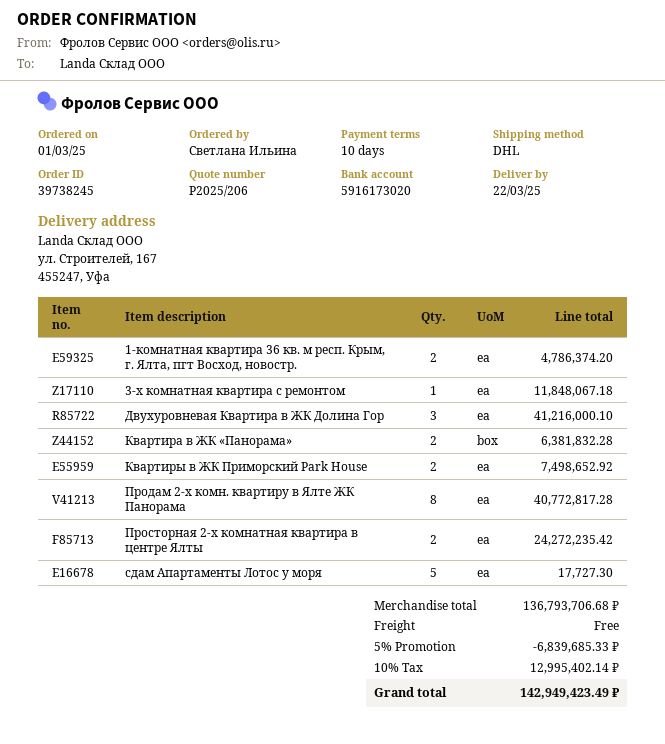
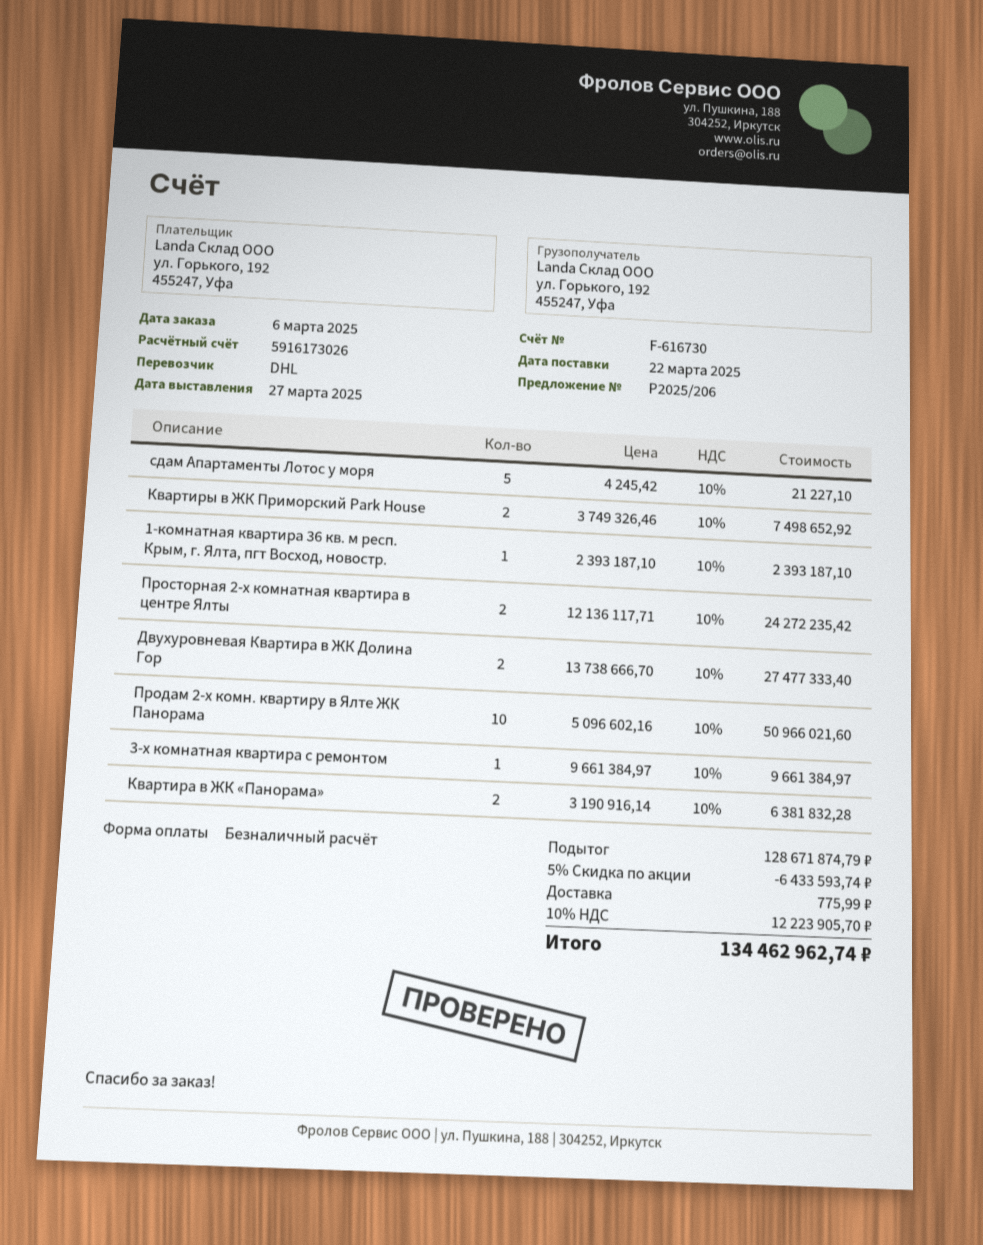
order date: 2025-03-01 -> 2025-03-06
bank account: 5916173020 -> 5916173026
ship to: ул. Строителей, 167, 455247, Уфа -> ул. Горького, 192, 455247, Уфа
1-комнатная квартира 36 кв. м респ. Крым, г. Ялта, пгт Восход, новостр.: 2 for 4786374.20 -> 1 for 2393187.10
3-х комнатная квартира с ремонтом: 1 for 11848067.18 -> 1 for 9661384.97
Двухуровневая Квартира в ЖК Долина Гор: 3 for 41216000.10 -> 2 for 27477333.40
Продам 2-х комн. квартиру в Ялте ЖК Панорама: 8 for 40772817.28 -> 10 for 50966021.60
сдам Апартаменты Лотос у моря: 5 for 17727.30 -> 5 for 21227.10
subtotal: 136793706.68 -> 128671874.79
discount: 5% = 6839685.33 -> 5% = 6433593.74
shipping: 0.00 -> 775.99
tax: 10% = 12995402.14 -> 10% = 12223905.70
total: 142949423.49 -> 134462962.74

